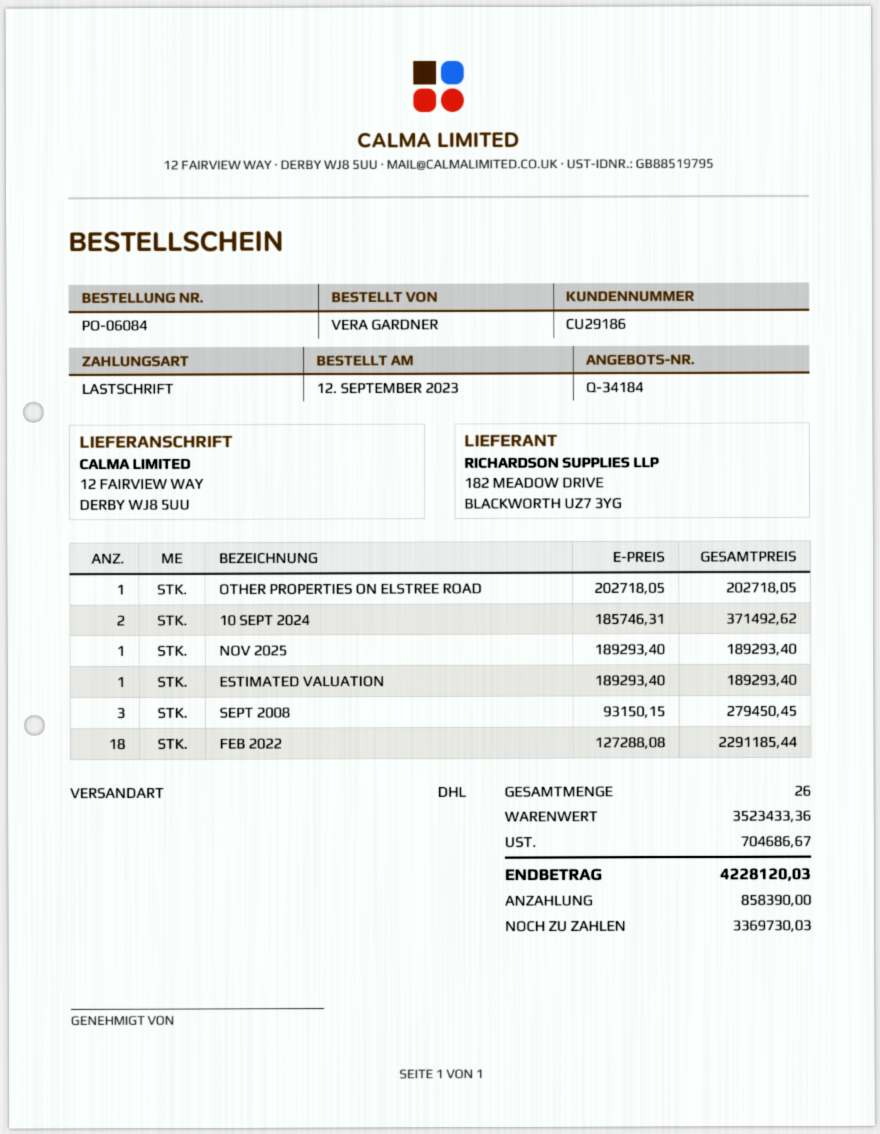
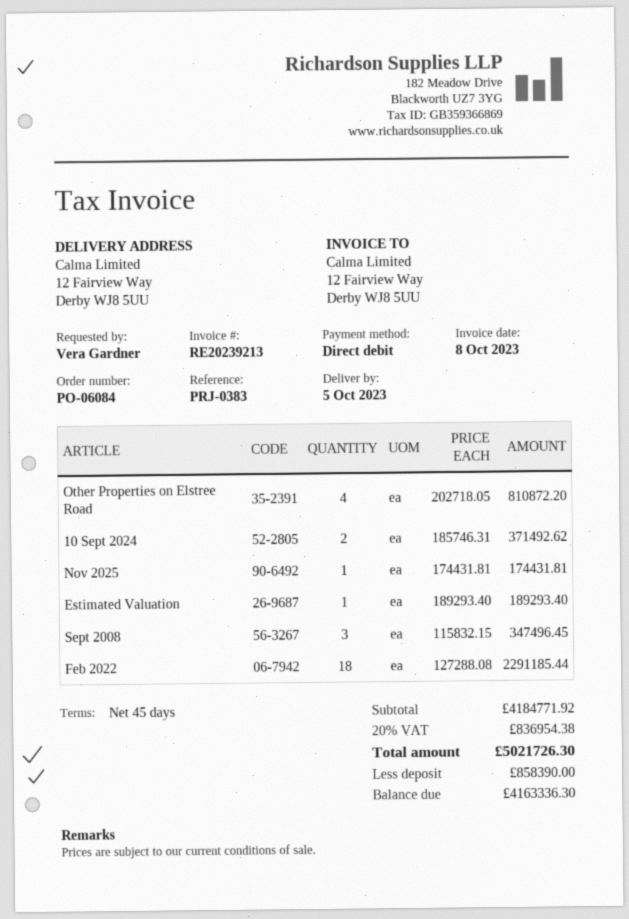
OTHER PROPERTIES ON ELSTREE ROAD: 1 x 202718.05 = 202718.05 -> 4 x 202718.05 = 810872.20
NOV 2025: 1 x 189293.40 = 189293.40 -> 1 x 174431.81 = 174431.81
SEPT 2008: 3 x 93150.15 = 279450.45 -> 3 x 115832.15 = 347496.45
subtotal: 3523433.36 -> 4184771.92
tax: 704686.67 -> 836954.38
total: 4228120.03 -> 5021726.30
balance: 3369730.03 -> 4163336.30

